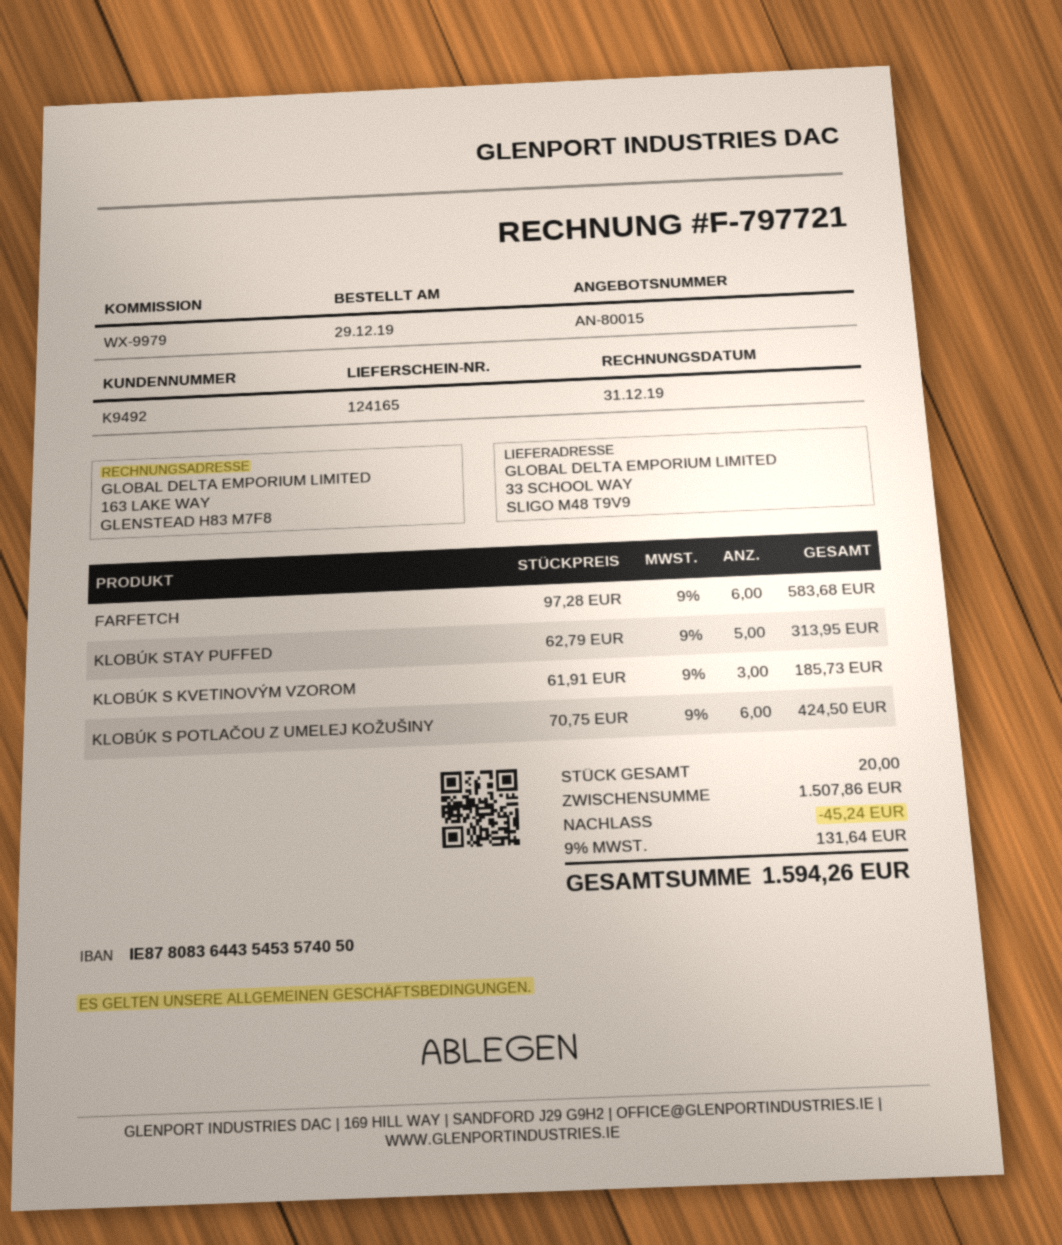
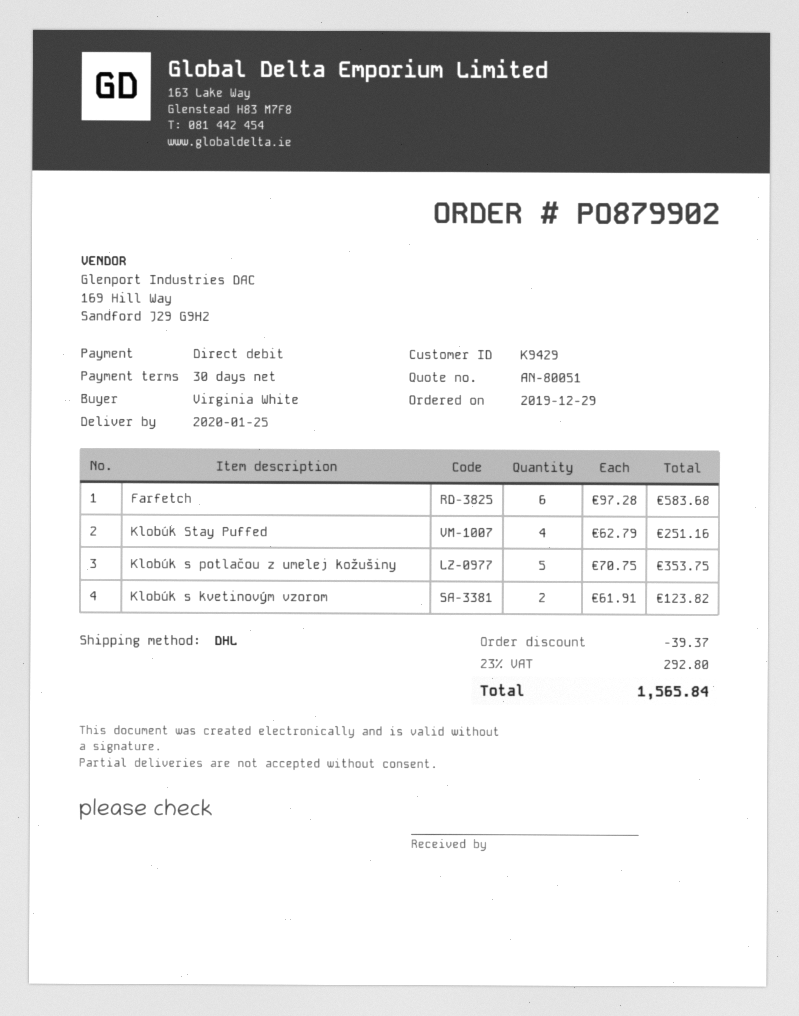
quote number: AN-80015 -> AN-80051
customer number: K9492 -> K9429
KLOBÚK STAY PUFFED: 5 x 62.79 = 313.95 -> 4 x 62.79 = 251.16
KLOBÚK S KVETINOVÝM VZOROM: 3 x 61.91 = 185.73 -> 2 x 61.91 = 123.82
KLOBÚK S POTLAČOU Z UMELEJ KOŽUŠINY: 6 x 70.75 = 424.50 -> 5 x 70.75 = 353.75
discount: 45.24 -> 39.37
tax: 9% = 131.64 -> 23% = 292.80
total: 1594.26 -> 1565.84

